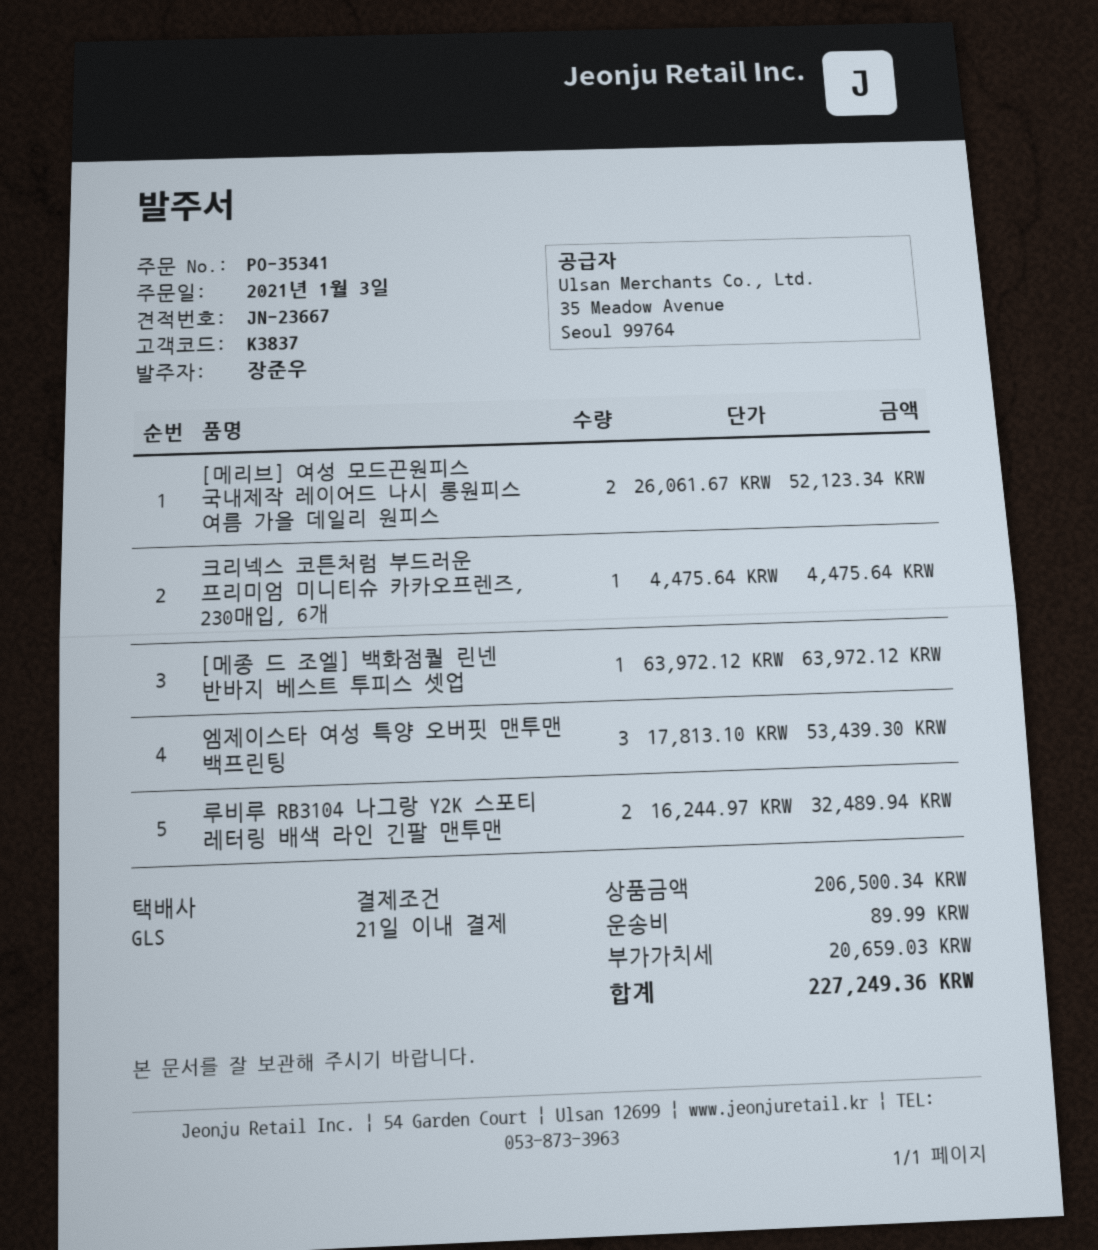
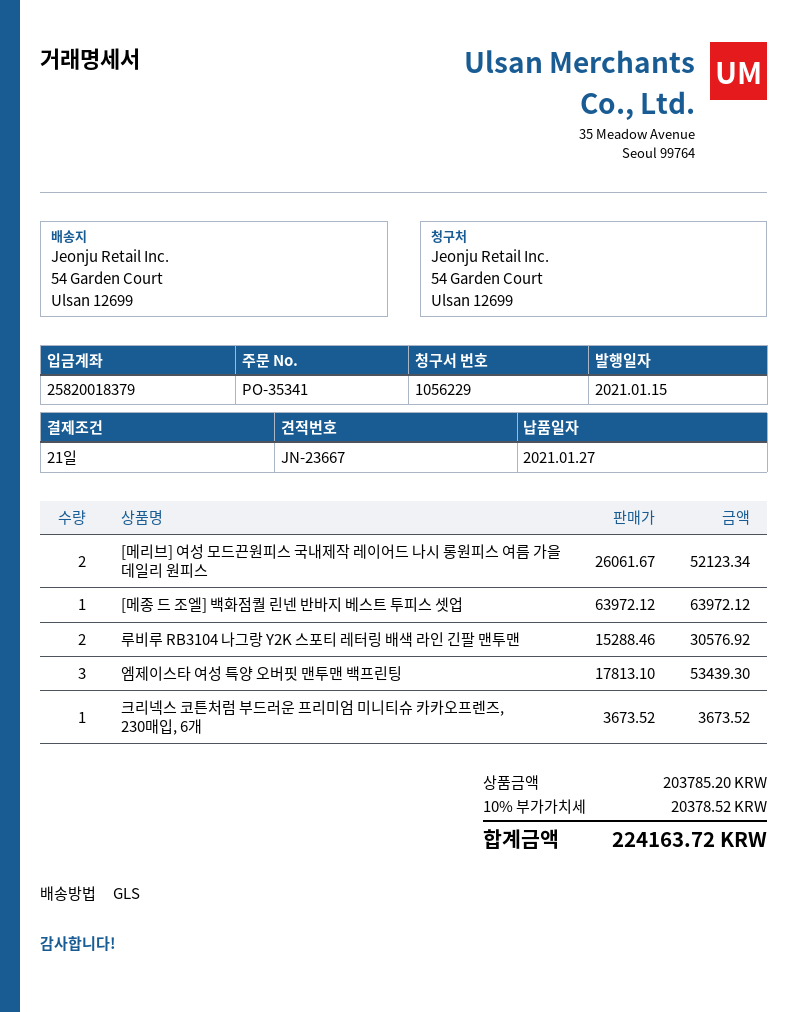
크리넥스 코튼처럼 부드러운 프리미엄 미니티슈 카카오프렌즈, 230매입, 6개: 1 x 4475.64 = 4475.64 -> 1 x 3673.52 = 3673.52
루비루 RB3104 나그랑 Y2K 스포티 레터링 배색 라인 긴팔 맨투맨: 2 x 16244.97 = 32489.94 -> 2 x 15288.46 = 30576.92
subtotal: 206500.34 -> 203785.20
shipping: 89.99 -> none
tax: 20659.03 -> 20378.52
total: 227249.36 -> 224163.72

